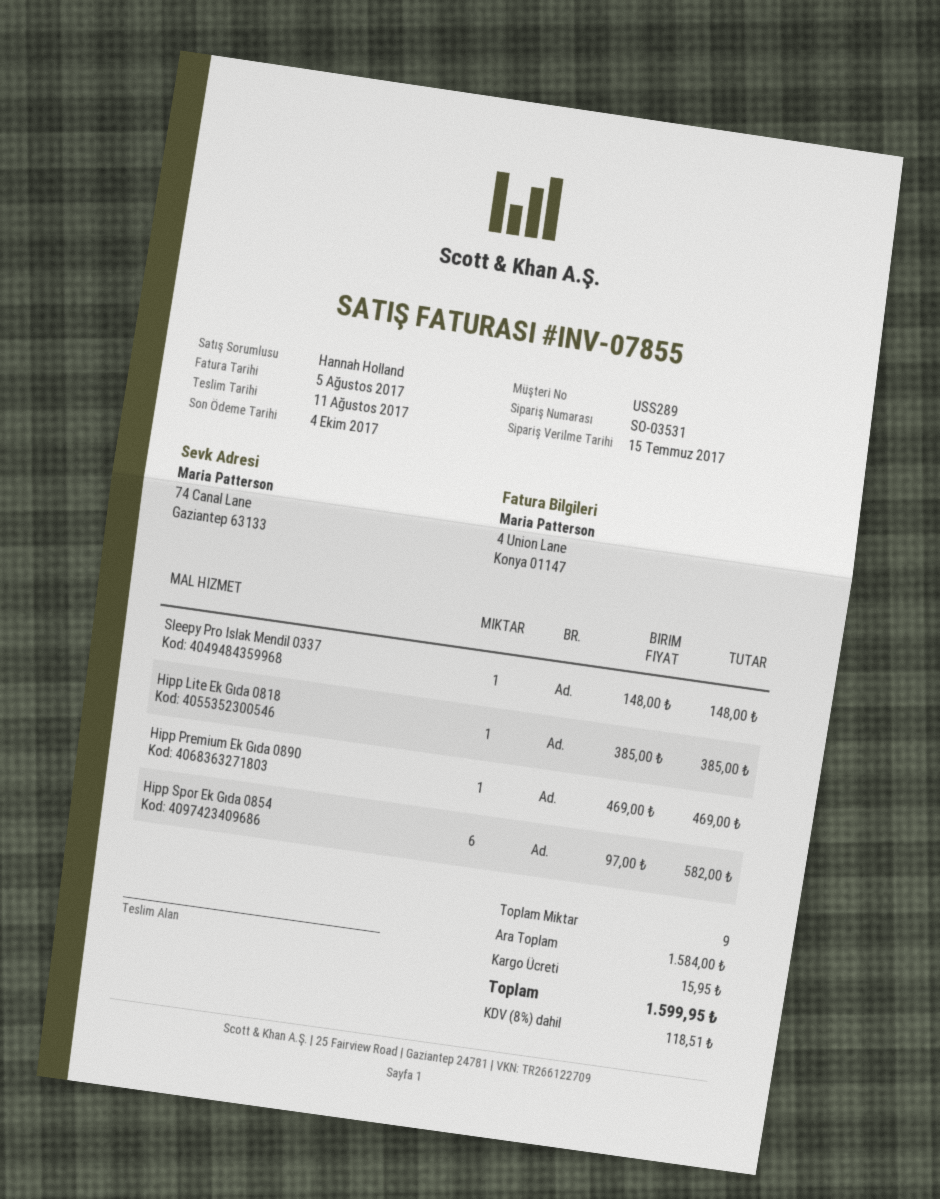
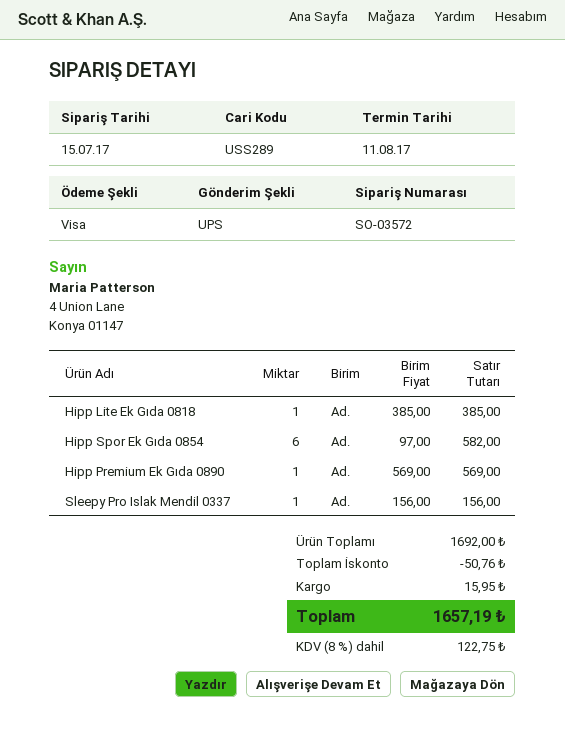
order number: SO-03531 -> SO-03572
Sleepy Pro Islak Mendil 0337: 1 x 148.00 = 148.00 -> 1 x 156.00 = 156.00
Hipp Premium Ek Gıda 0890: 1 x 469.00 = 469.00 -> 1 x 569.00 = 569.00
subtotal: 1584.00 -> 1692.00
discount: none -> 50.76
tax: 8% = 118.51 -> 8% = 122.75
total: 1599.95 -> 1657.19

